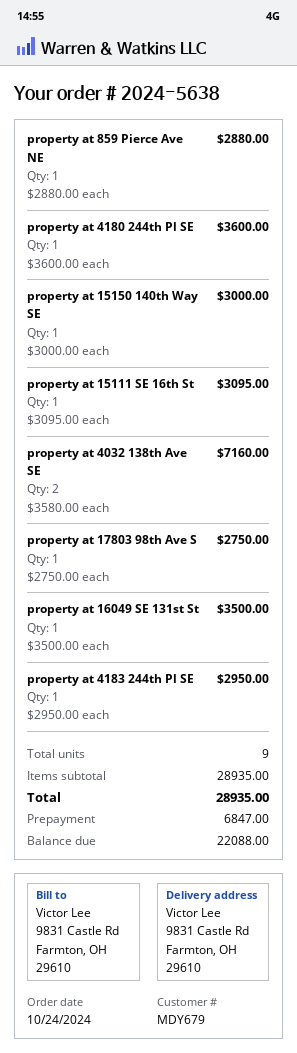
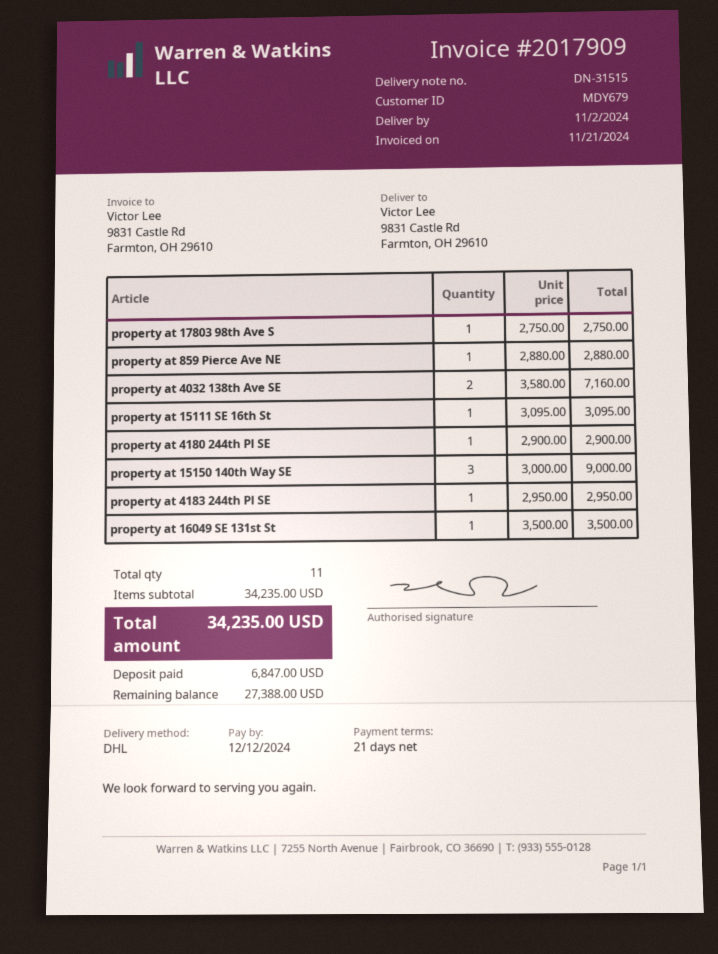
property at 4180 244th Pl SE: 1 x 3600.00 = 3600.00 -> 1 x 2900.00 = 2900.00
property at 15150 140th Way SE: 1 x 3000.00 = 3000.00 -> 3 x 3000.00 = 9000.00
total quantity: 9 -> 11
subtotal: 28935.00 -> 34235.00
total: 28935.00 -> 34235.00
balance: 22088.00 -> 27388.00

